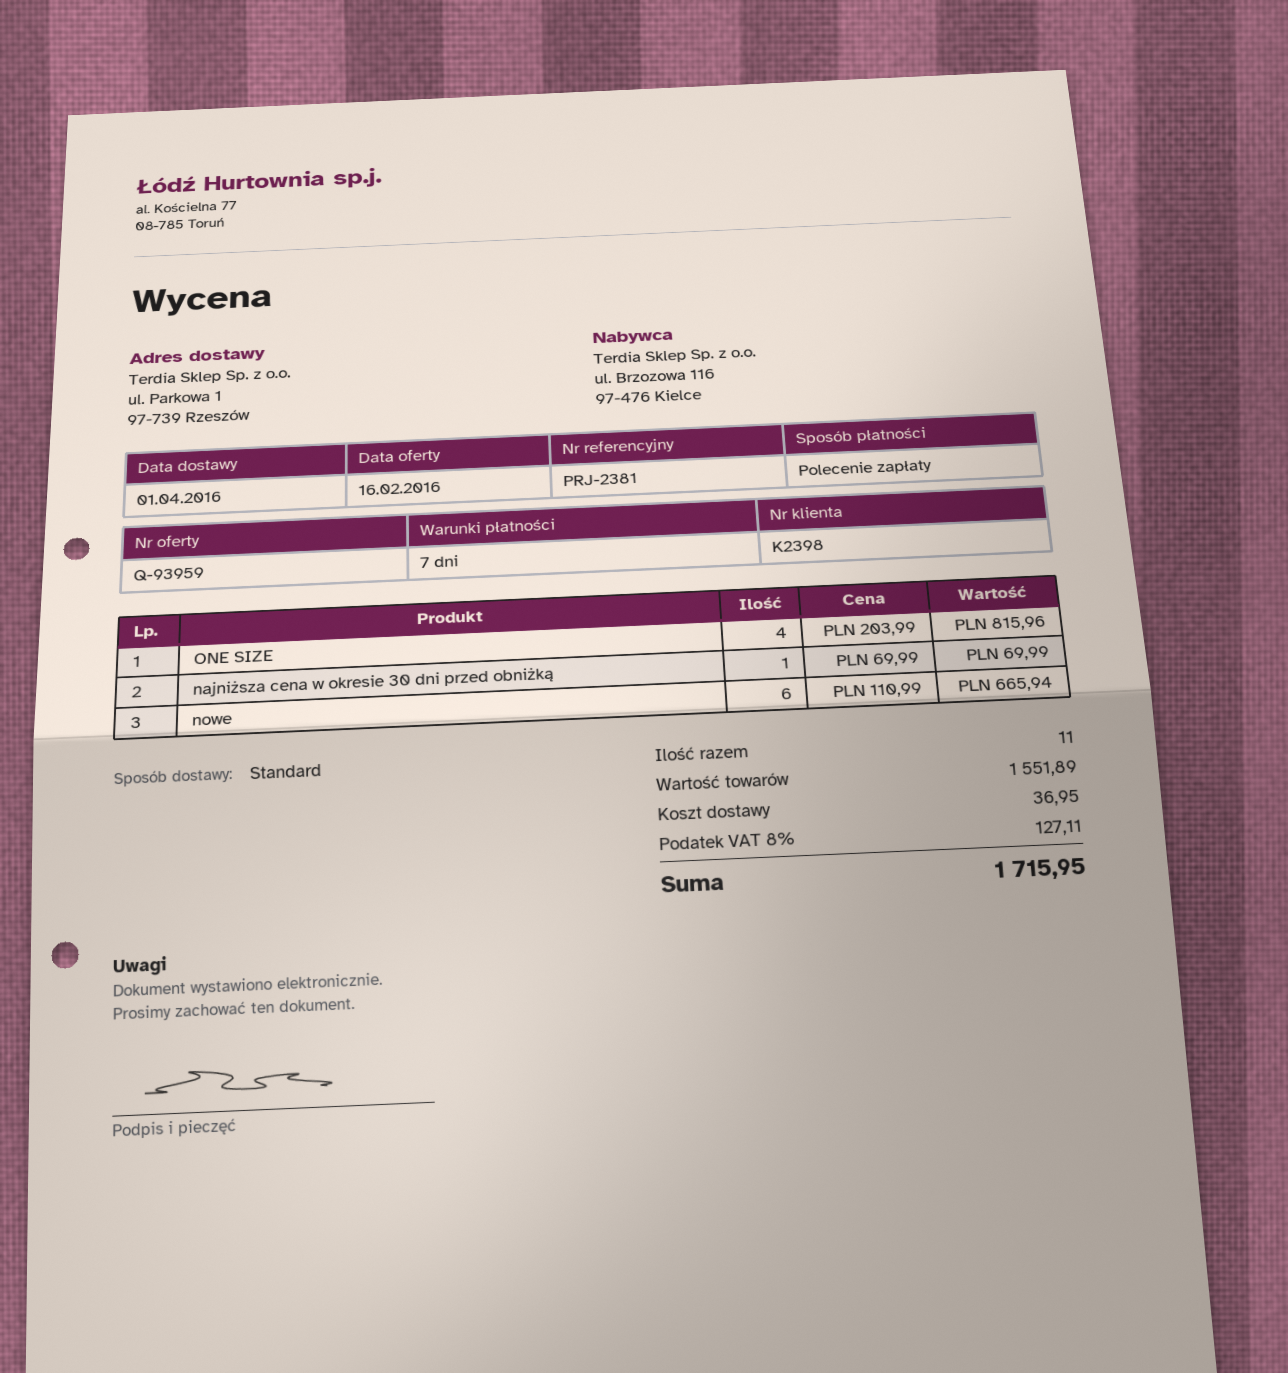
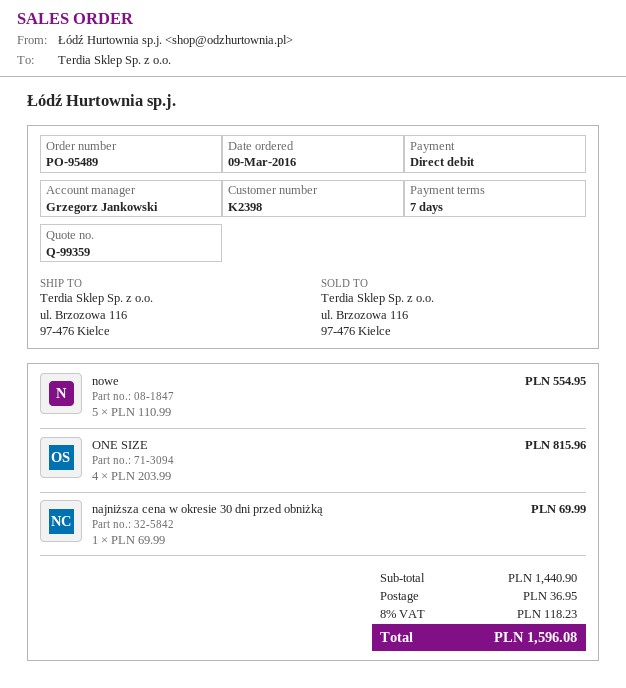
quote number: Q-93959 -> Q-99359
ship to: ul. Parkowa 1, 97-739 Rzeszów -> ul. Brzozowa 116, 97-476 Kielce
nowe: 6 x 110.99 = 665.94 -> 5 x 110.99 = 554.95
subtotal: 1551.89 -> 1440.90
tax: 8% = 127.11 -> 8% = 118.23
total: 1715.95 -> 1596.08

